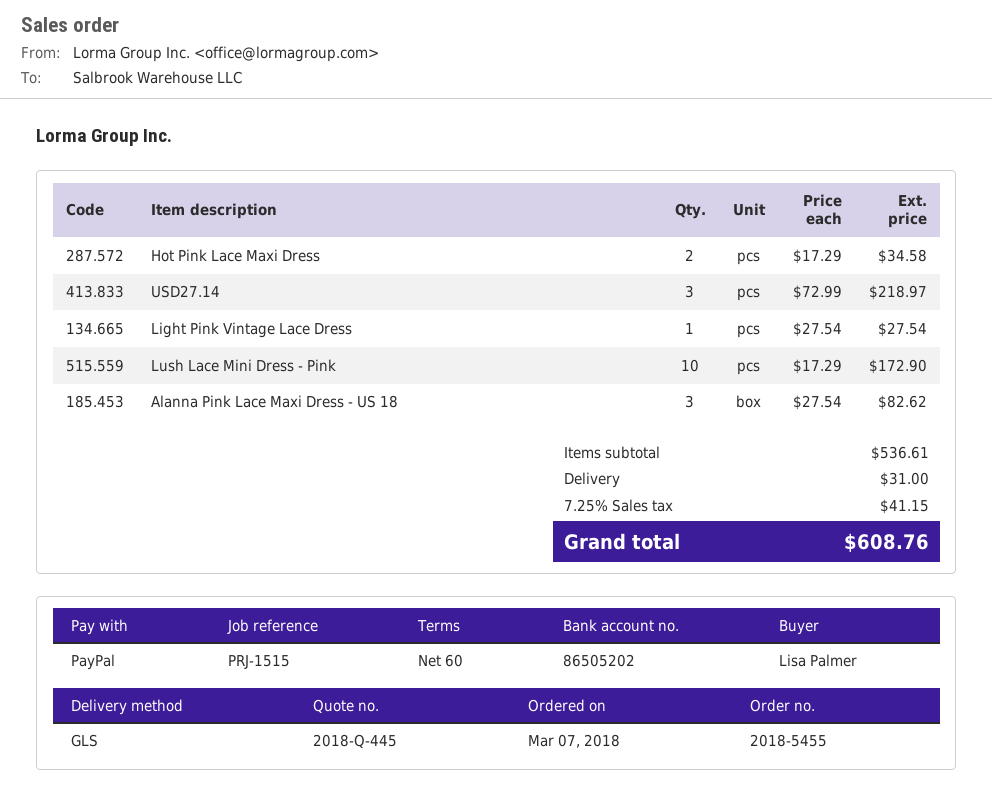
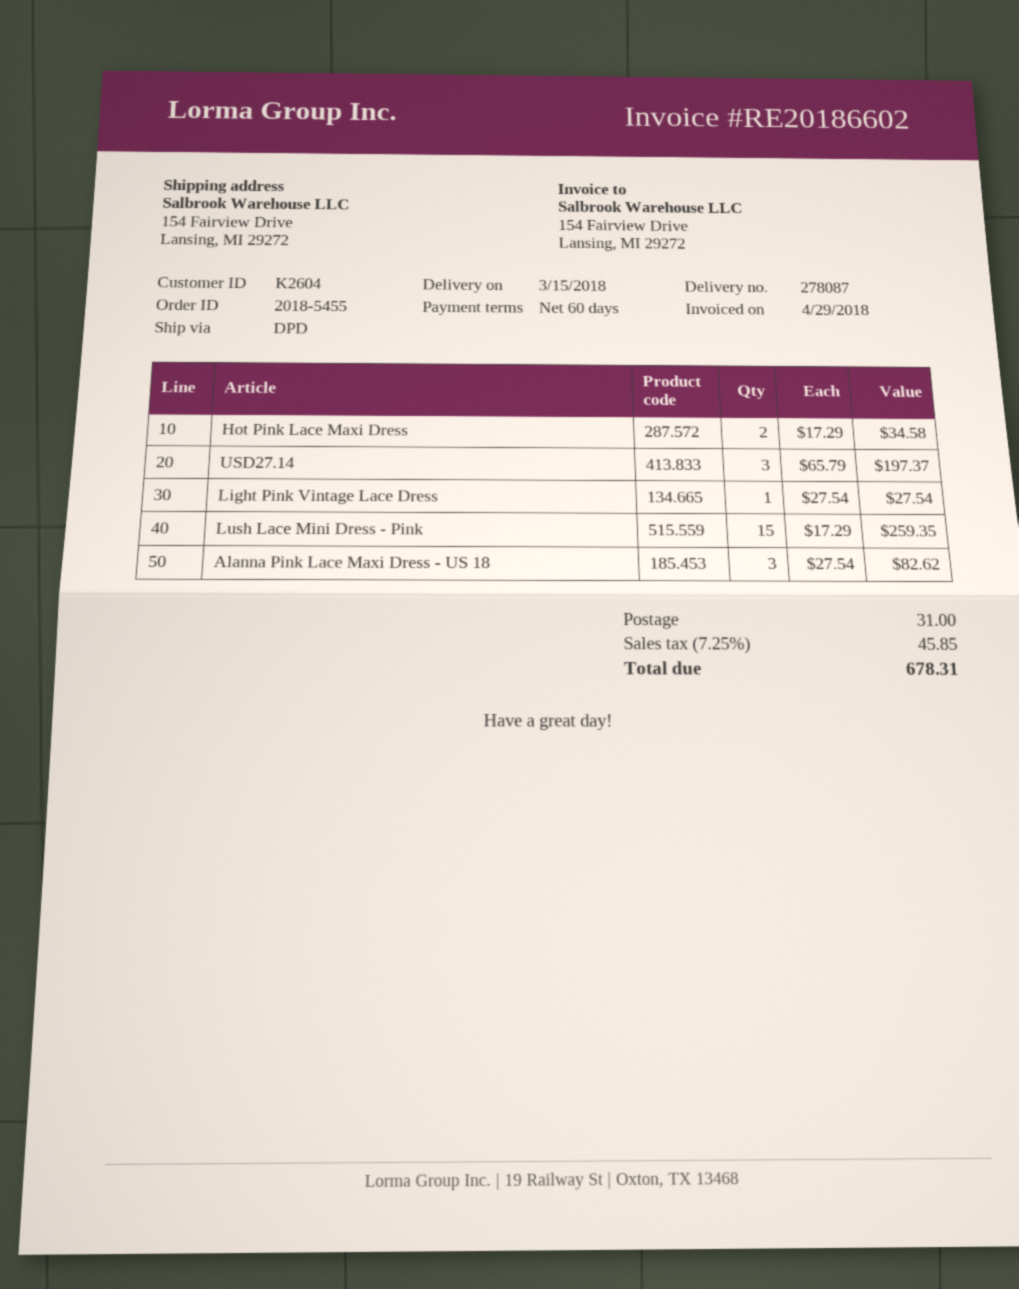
shipping method: GLS -> DPD
USD27.14: 3 x 72.99 = 218.97 -> 3 x 65.79 = 197.37
Lush Lace Mini Dress - Pink: 10 x 17.29 = 172.90 -> 15 x 17.29 = 259.35
tax: 7.25% = 41.15 -> 7.25% = 45.85
total: 608.76 -> 678.31

